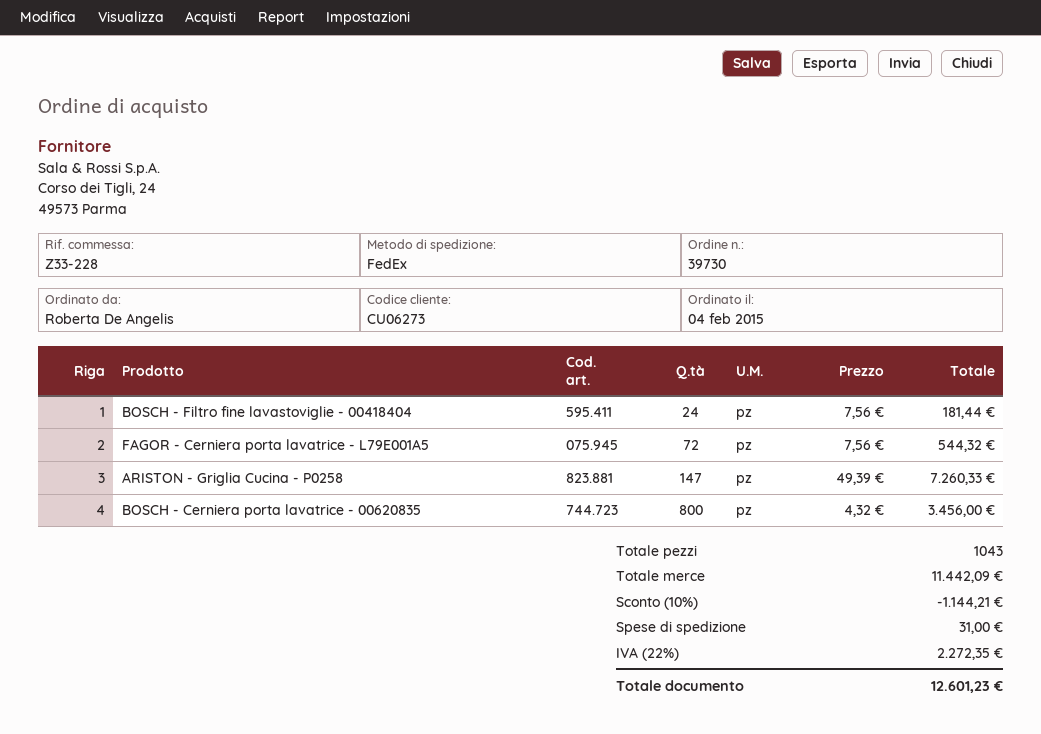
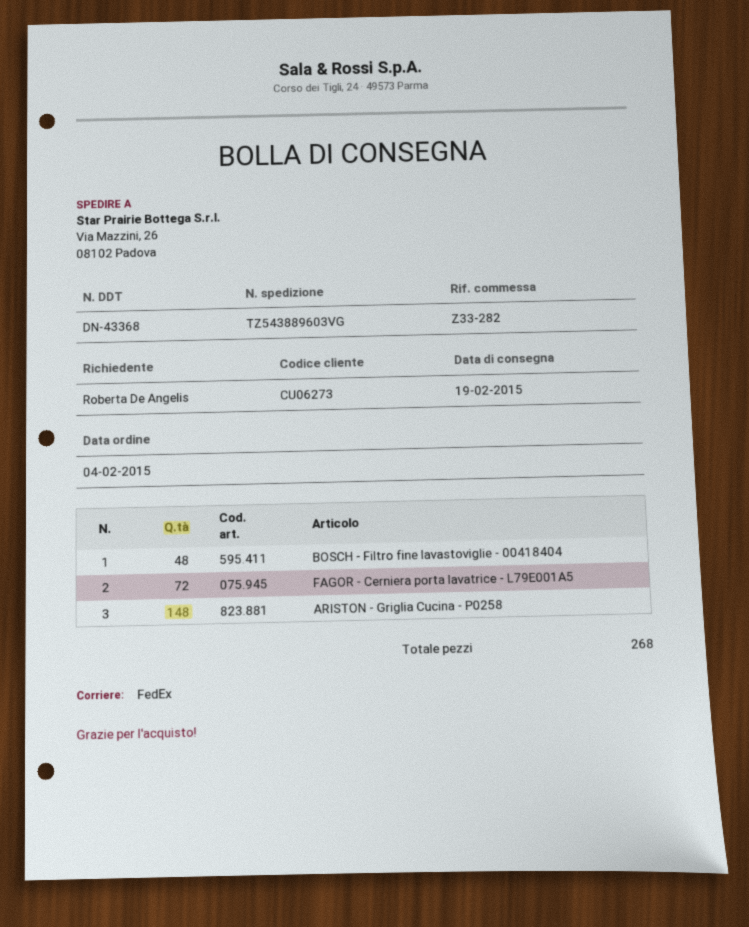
reference: Z33-228 -> Z33-282
BOSCH - Filtro fine lavastoviglie - 00418404: 24 -> 48
ARISTON - Griglia Cucina - P0258: 147 -> 148
BOSCH - Cerniera porta lavatrice - 00620835: 800 -> none
total quantity: 1043 -> 268

